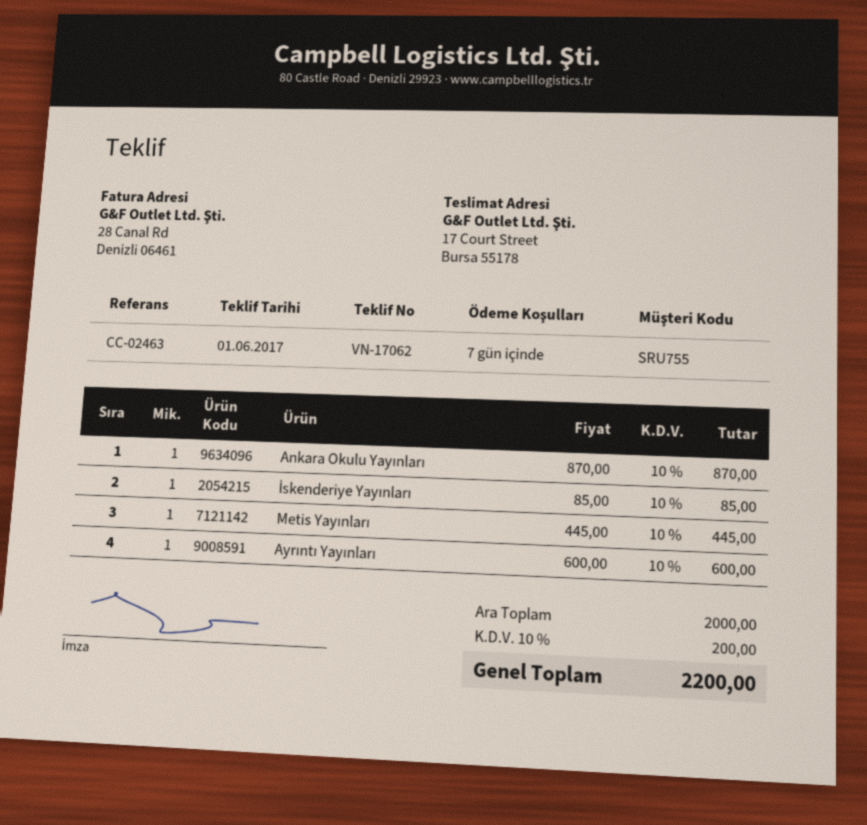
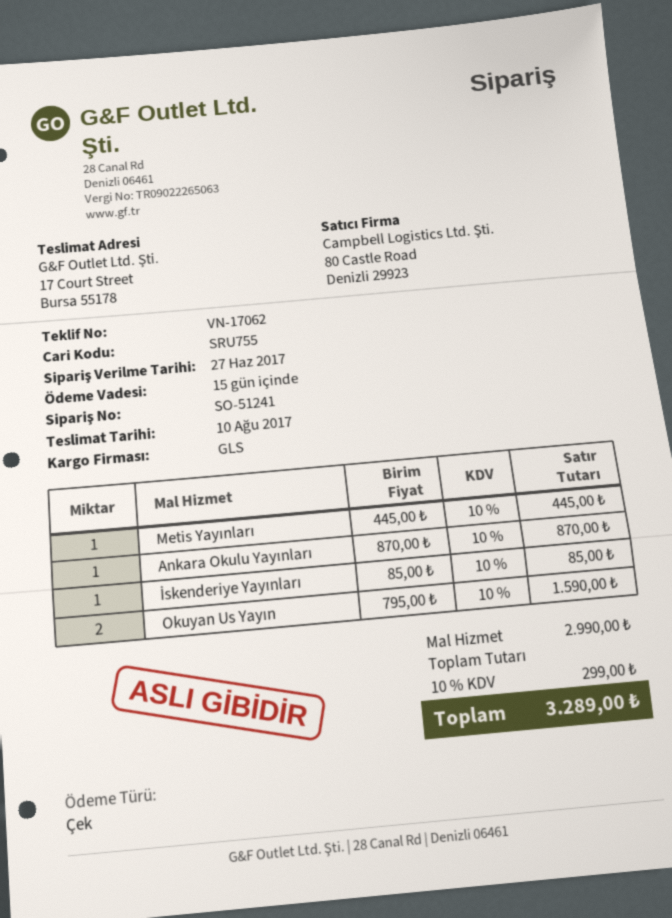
payment terms: 7 days -> 15 days
Ayrıntı Yayınları: 1 x 600.00 = 600.00 -> none
Okuyan Us Yayın: none -> 2 x 795.00 = 1590.00
subtotal: 2000.00 -> 2990.00
tax: 10% = 200.00 -> 10% = 299.00
total: 2200.00 -> 3289.00

